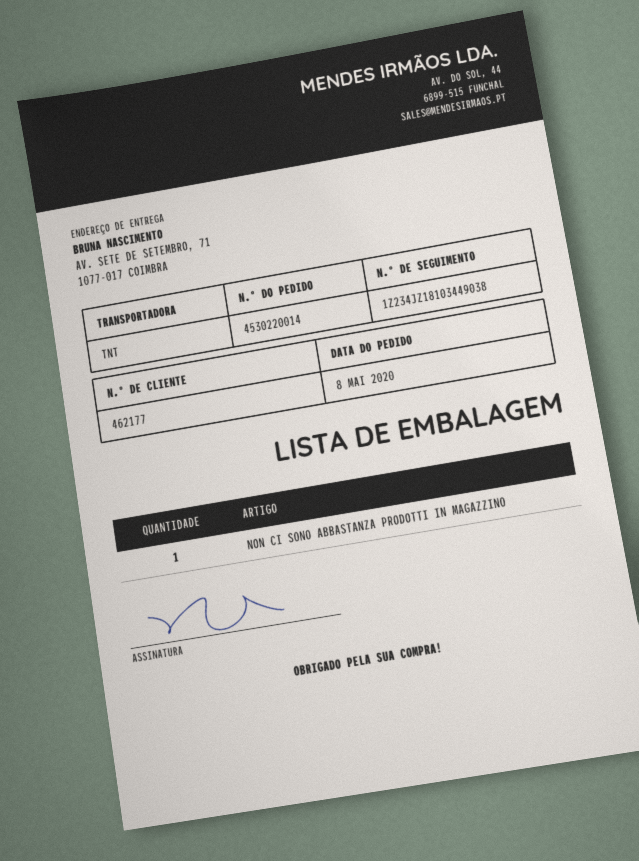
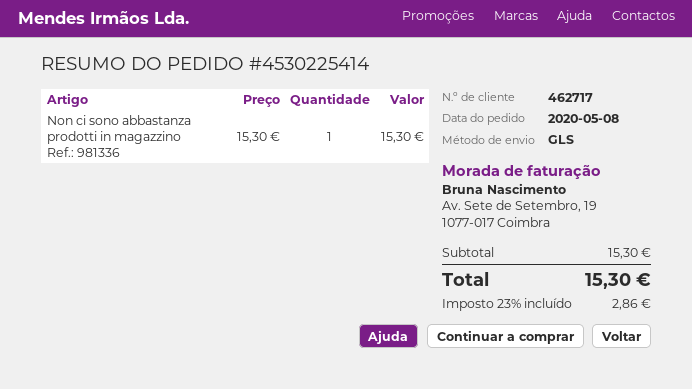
order number: 4530220014 -> 4530225414
customer number: 462177 -> 462717
shipping method: TNT -> GLS

